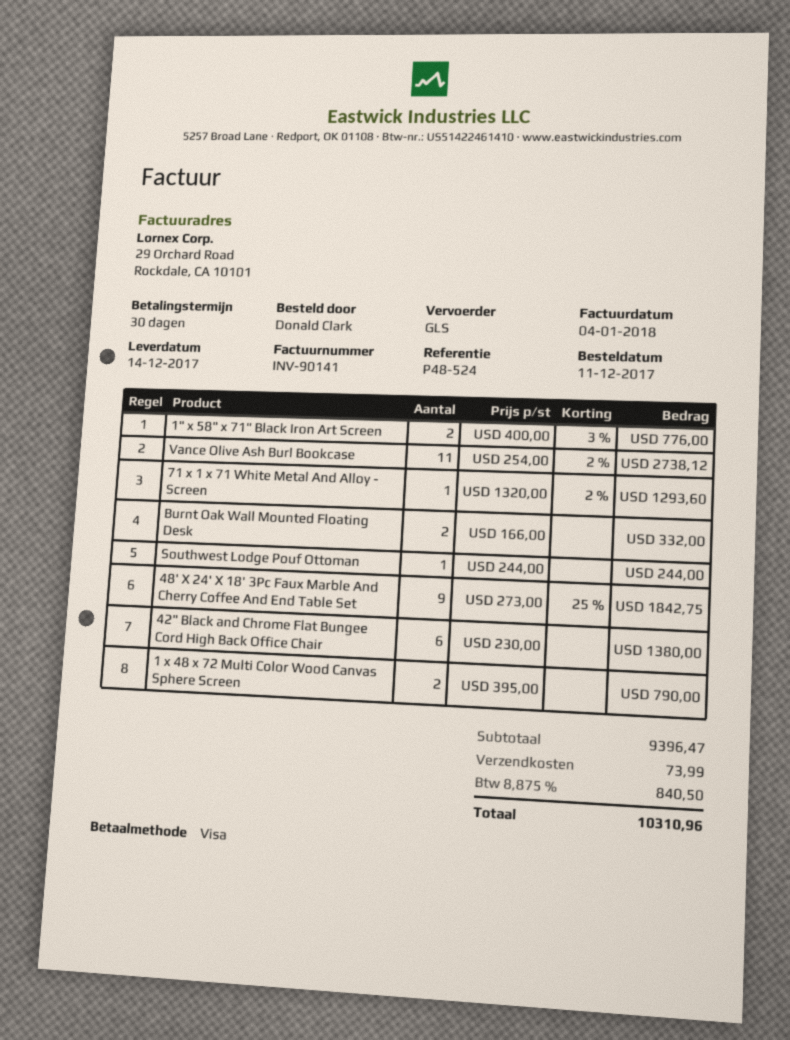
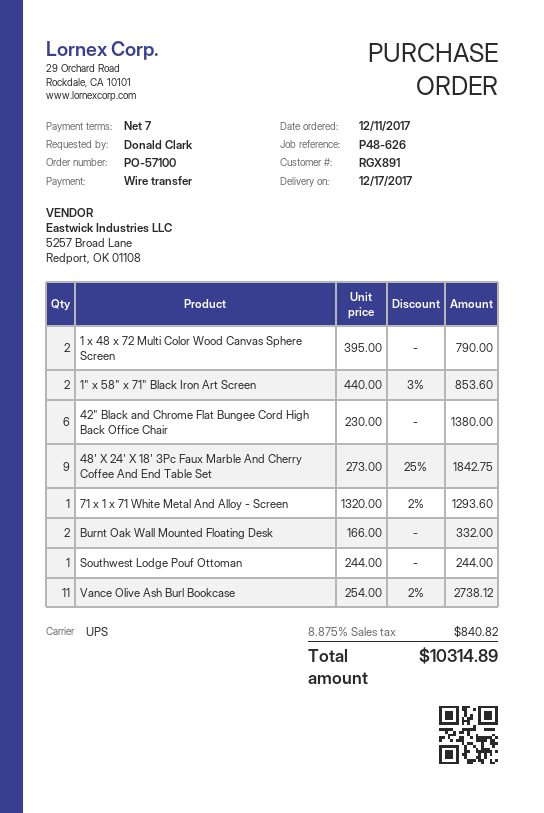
delivery date: 2017-12-14 -> 2017-12-17
payment terms: 30 days -> 7 days
reference: P48-524 -> P48-626
payment method: Visa -> bank transfer
shipping method: GLS -> UPS
1" x 58" x 71" Black Iron Art Screen: 2 x 400.00 - 3% = 776.00 -> 2 x 440.00 - 3% = 853.60
shipping: 73.99 -> none
tax: 8.875% = 840.50 -> 8.875% = 840.82
total: 10310.96 -> 10314.89

